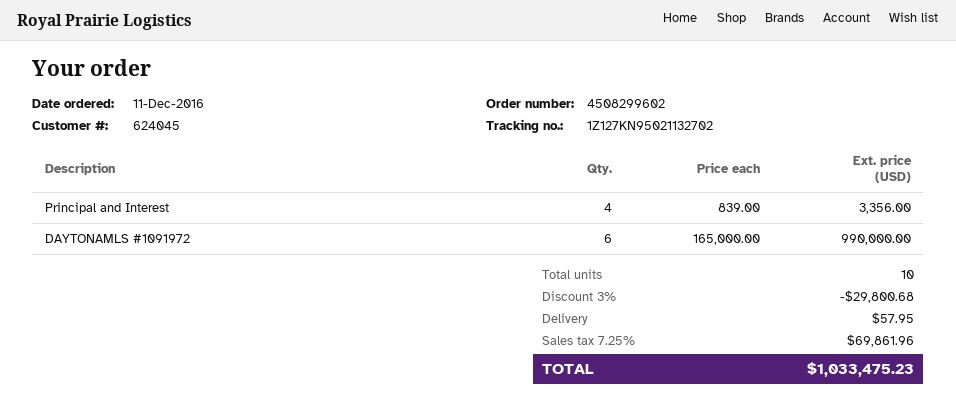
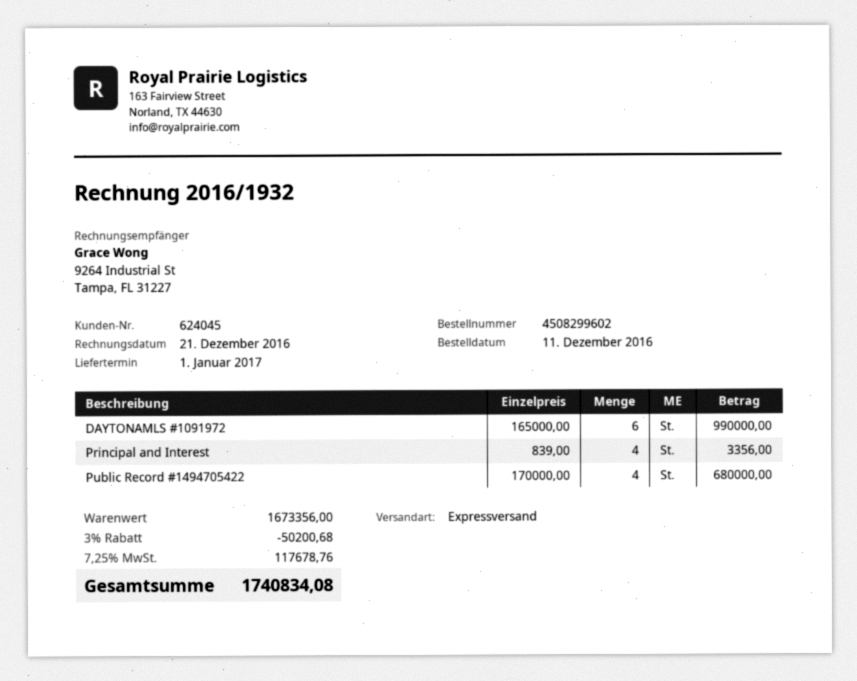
Public Record #1494705422: none -> 4 x 170000.00 = 680000.00
discount: 3% = 29800.68 -> 3% = 50200.68
shipping: 57.95 -> none
tax: 7.25% = 69861.96 -> 7.25% = 117678.76
total: 1033475.23 -> 1740834.08

